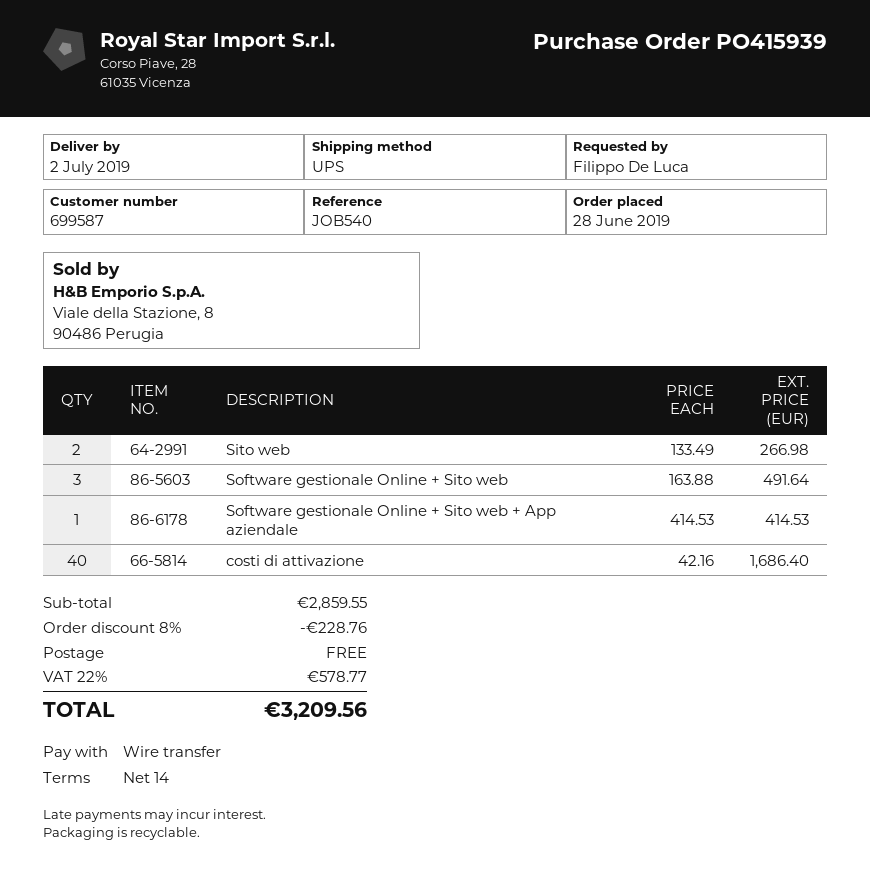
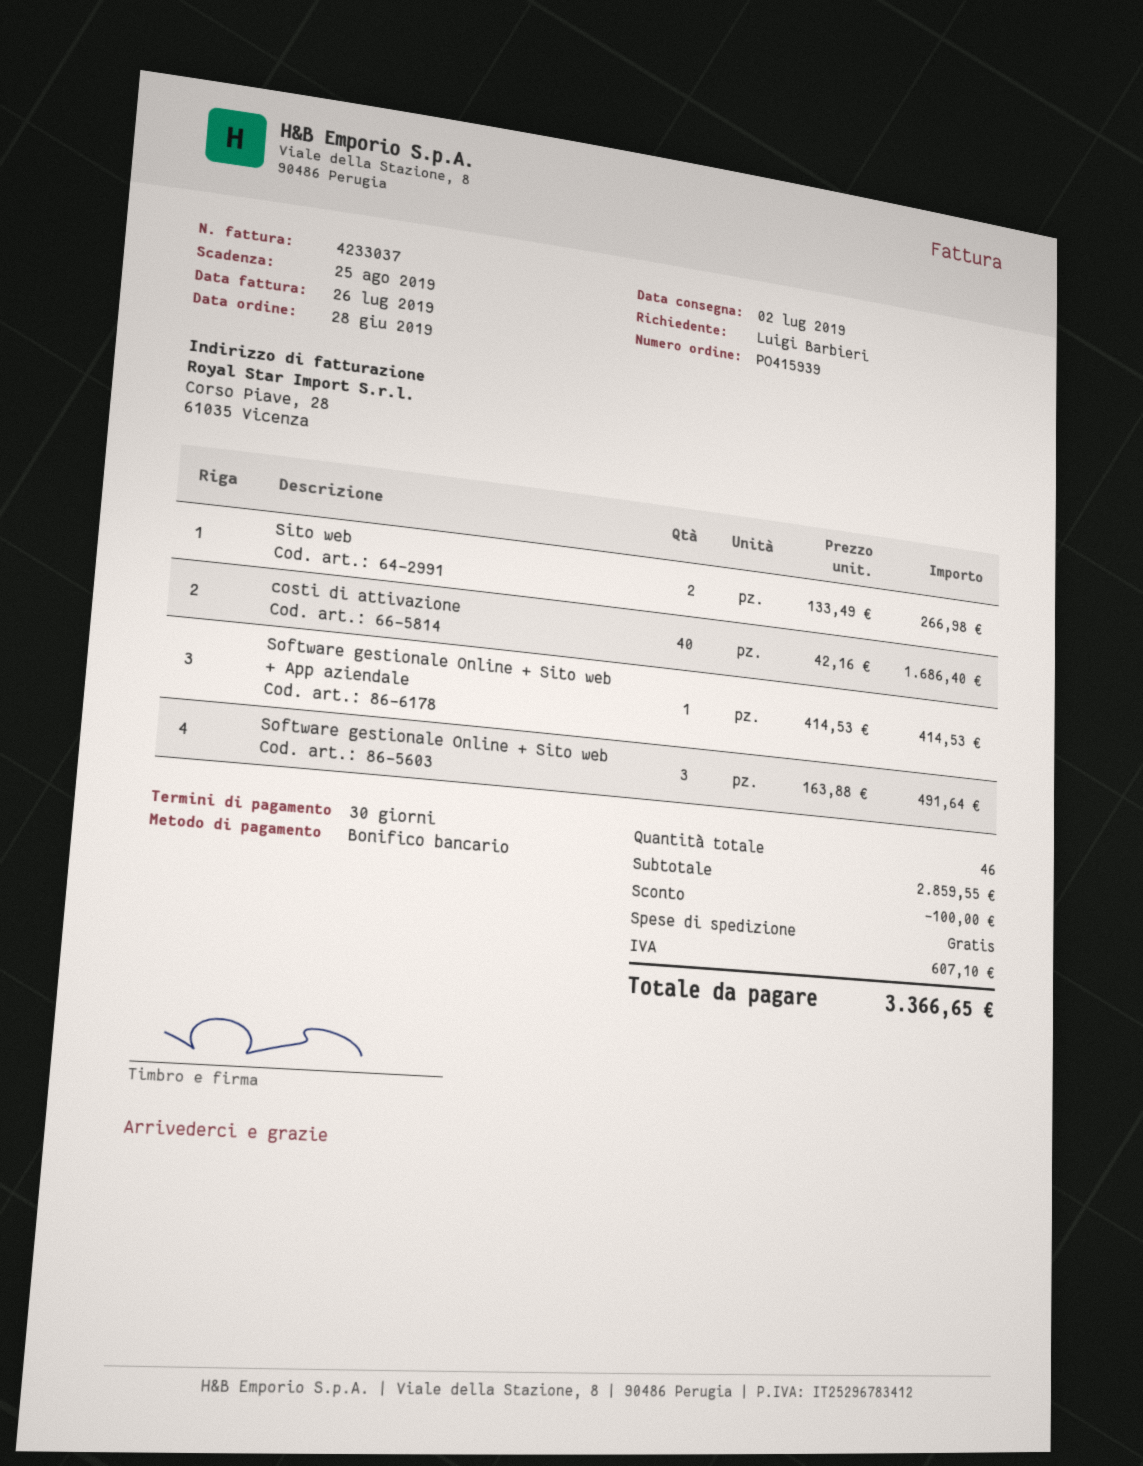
payment terms: 14 days -> 30 days
ordered by: Filippo De Luca -> Luigi Barbieri
discount: 228.76 -> 100.00
tax: 578.77 -> 607.10
total: 3209.56 -> 3366.65

